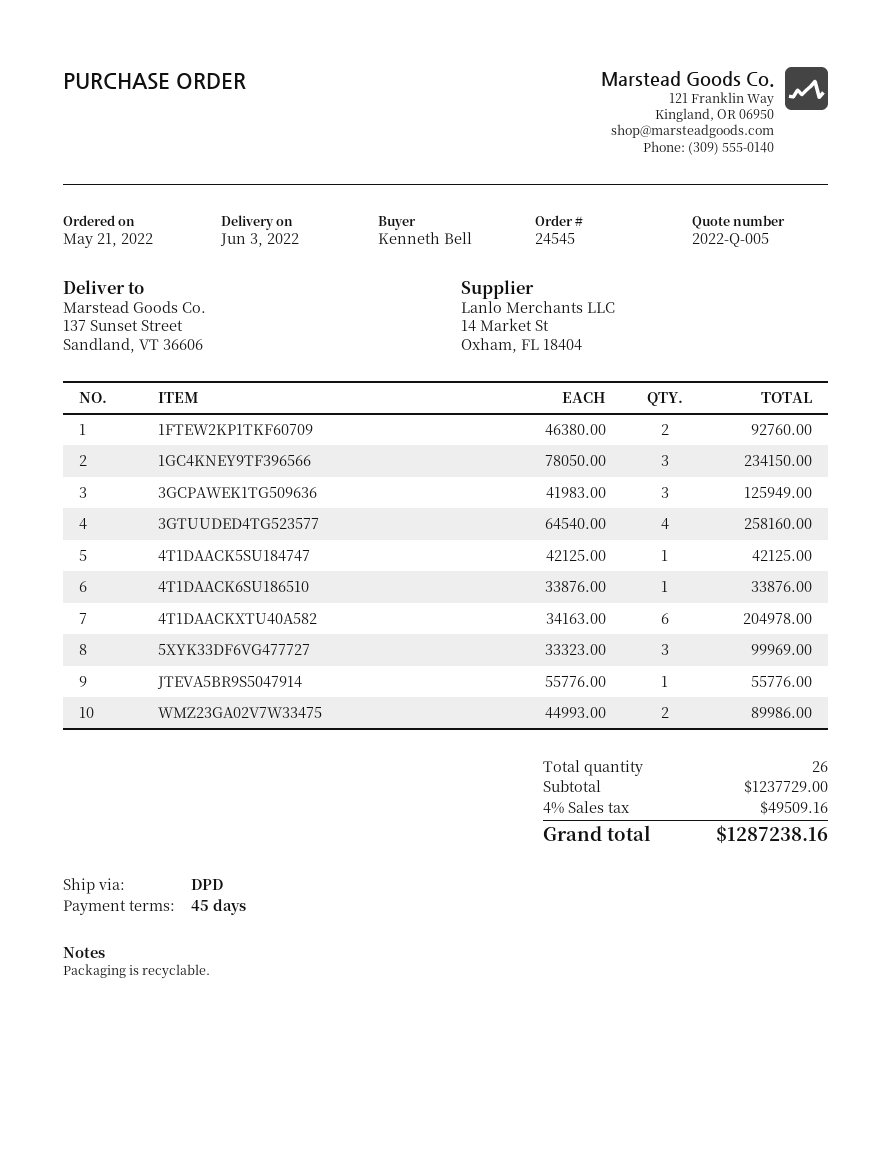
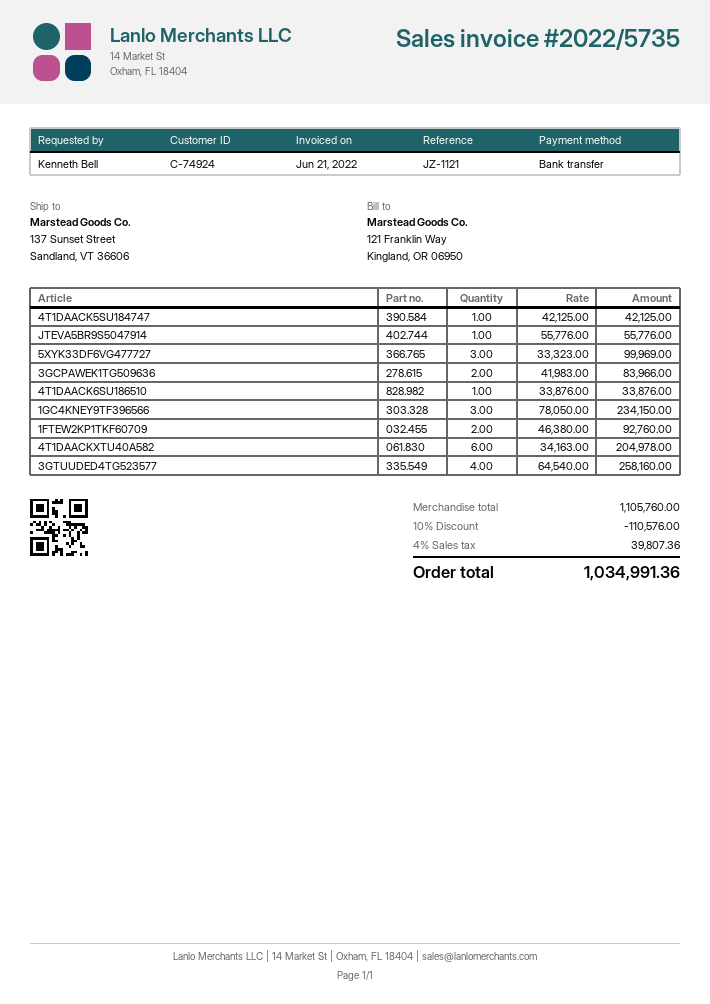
3GCPAWEK1TG509636: 3 x 41983.00 = 125949.00 -> 2 x 41983.00 = 83966.00
WMZ23GA02V7W33475: 2 x 44993.00 = 89986.00 -> none
subtotal: 1237729.00 -> 1105760.00
discount: none -> 10% = 110576.00
tax: 4% = 49509.16 -> 4% = 39807.36
total: 1287238.16 -> 1034991.36

